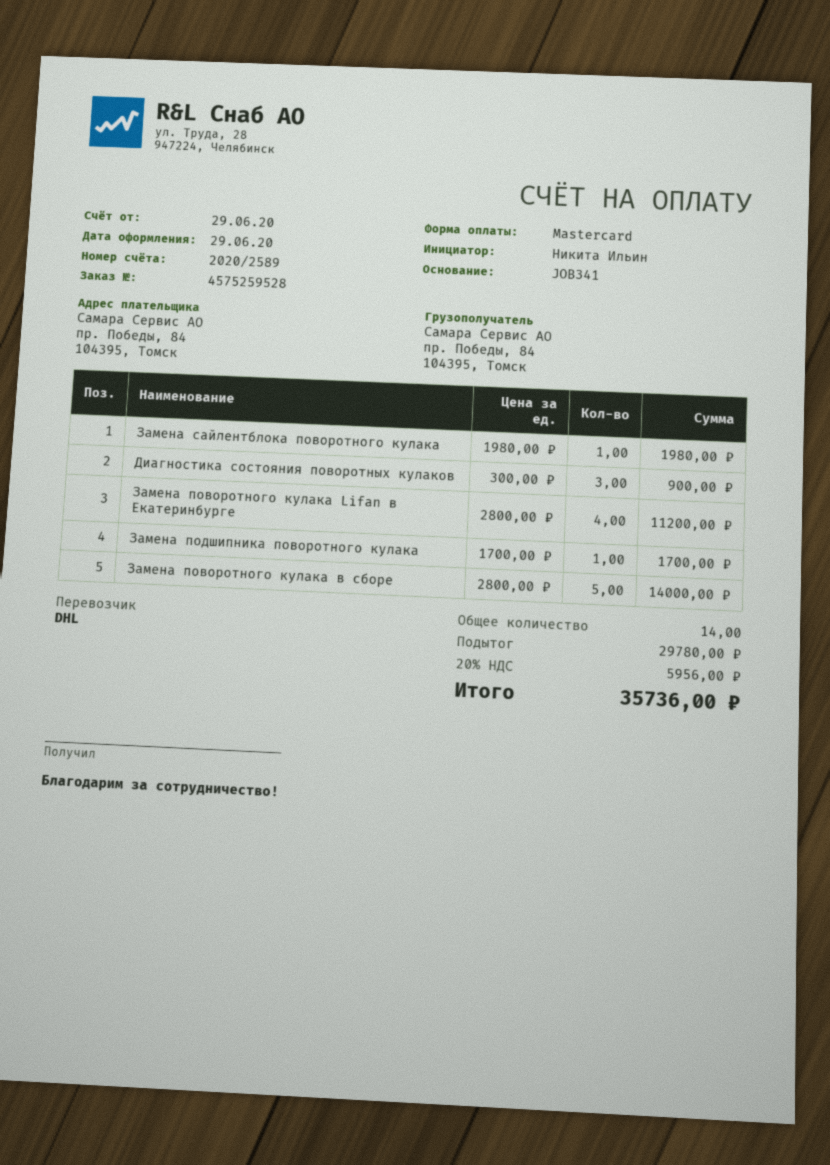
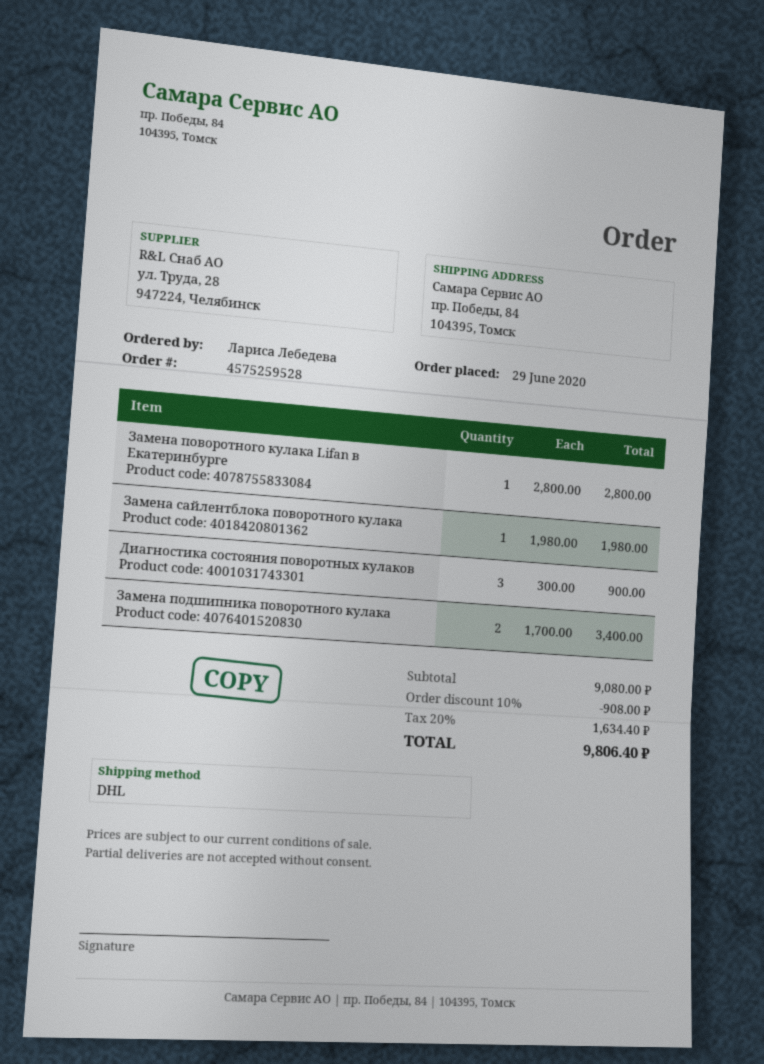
ordered by: Никита Ильин -> Лариса Лебедева
Замена поворотного кулака Lifan в Екатеринбурге: 4 x 2800.00 = 11200.00 -> 1 x 2800.00 = 2800.00
Замена подшипника поворотного кулака: 1 x 1700.00 = 1700.00 -> 2 x 1700.00 = 3400.00
Замена поворотного кулака в сборе: 5 x 2800.00 = 14000.00 -> none
subtotal: 29780.00 -> 9080.00
discount: none -> 10% = 908.00
tax: 20% = 5956.00 -> 20% = 1634.40
total: 35736.00 -> 9806.40

